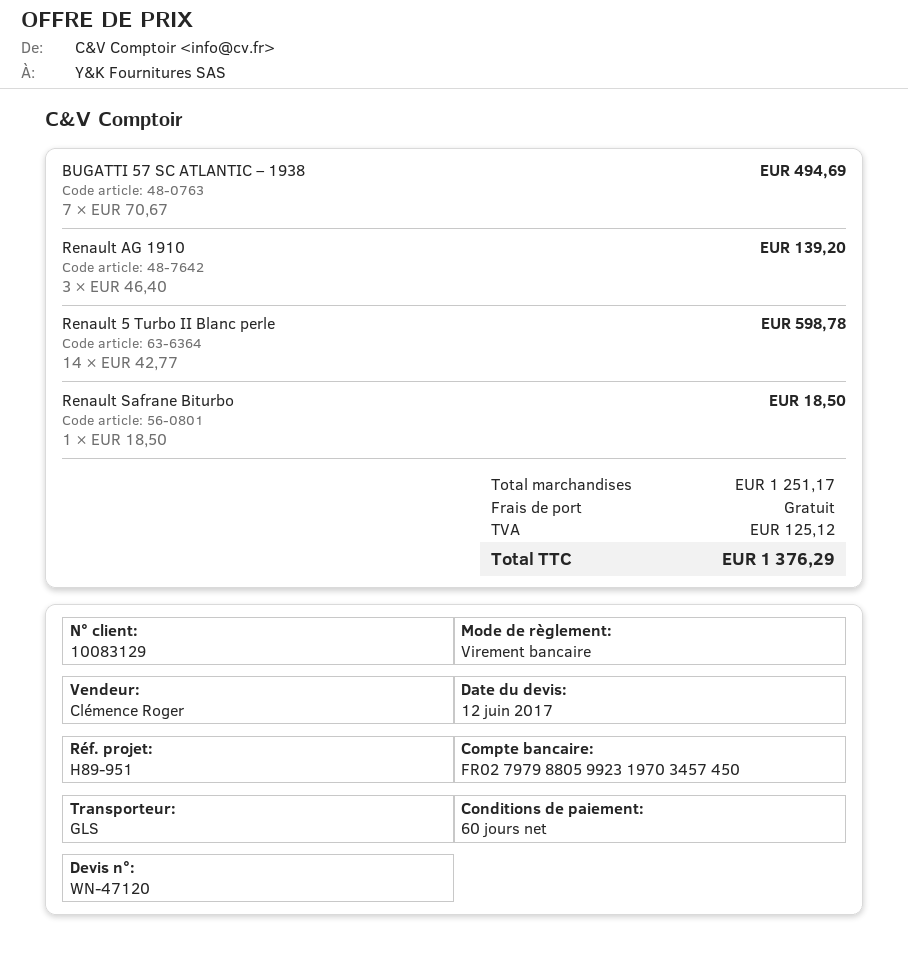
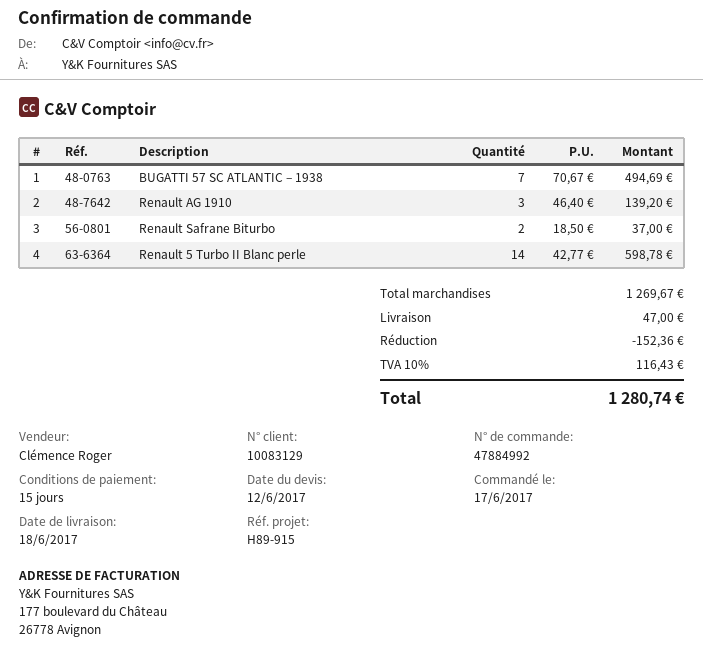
payment terms: 60 days -> 15 days
reference: H89-951 -> H89-915
Renault Safrane Biturbo: 1 x 18.50 = 18.50 -> 2 x 18.50 = 37.00
subtotal: 1251.17 -> 1269.67
discount: none -> 152.36
shipping: 0.00 -> 47.00
tax: 125.12 -> 116.43
total: 1376.29 -> 1280.74

